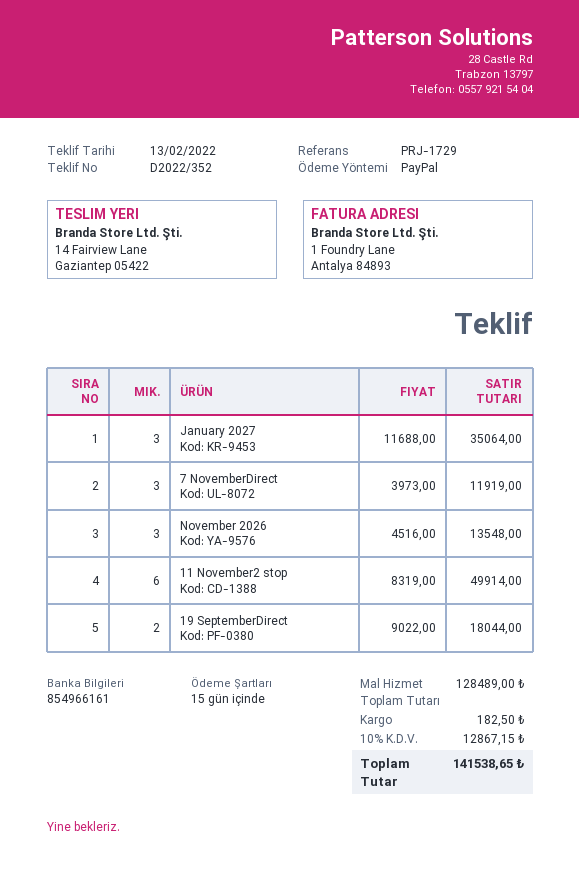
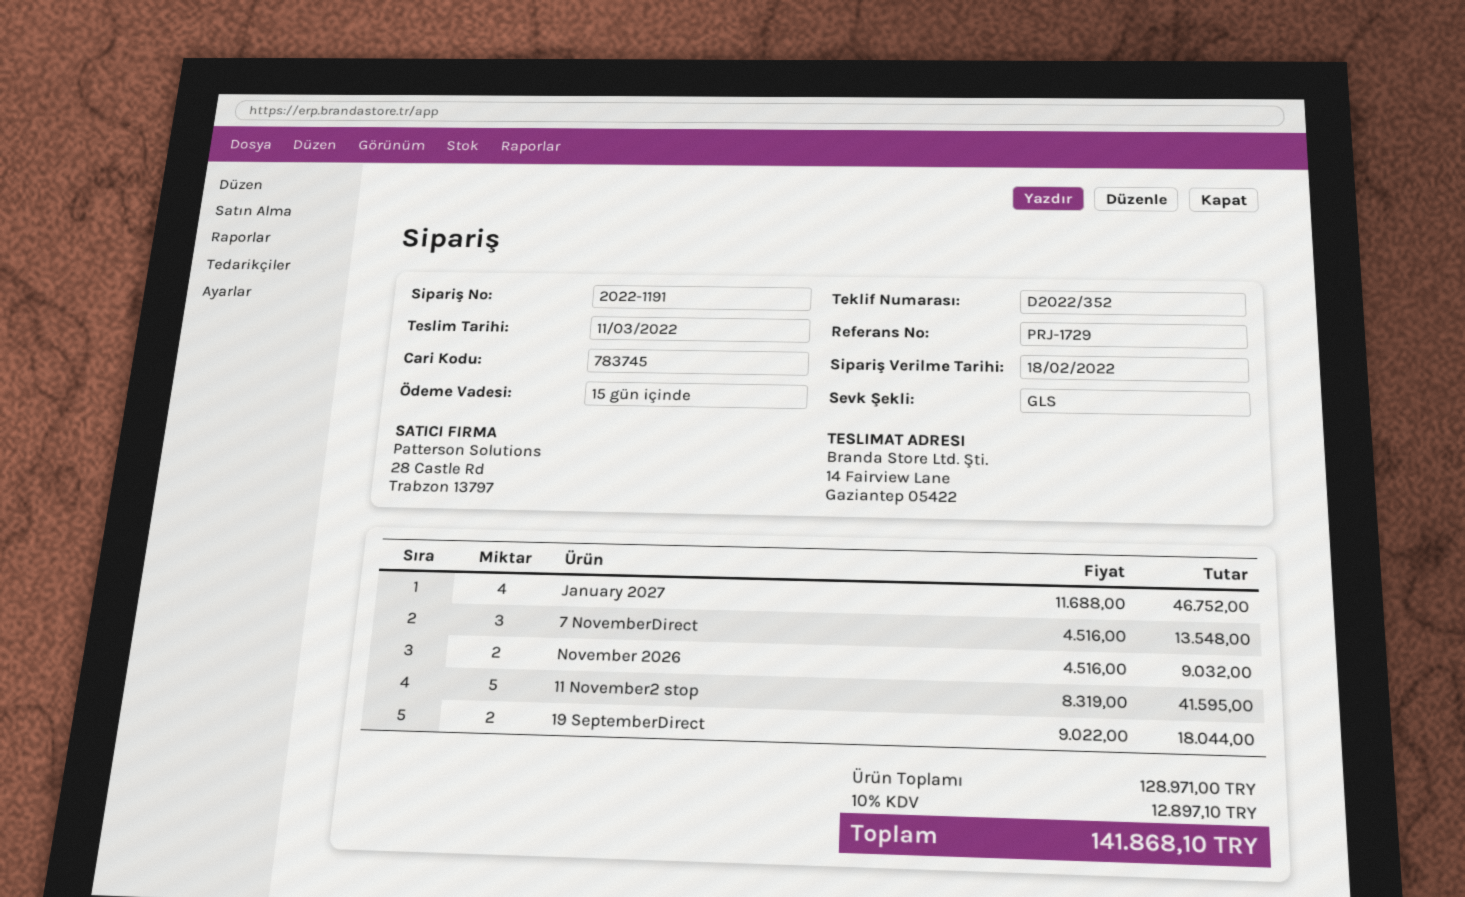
January 2027: 3 x 11688.00 = 35064.00 -> 4 x 11688.00 = 46752.00
7 NovemberDirect: 3 x 3973.00 = 11919.00 -> 3 x 4516.00 = 13548.00
November 2026: 3 x 4516.00 = 13548.00 -> 2 x 4516.00 = 9032.00
11 November2 stop: 6 x 8319.00 = 49914.00 -> 5 x 8319.00 = 41595.00
subtotal: 128489.00 -> 128971.00
shipping: 182.50 -> none
tax: 10% = 12867.15 -> 10% = 12897.10
total: 141538.65 -> 141868.10

